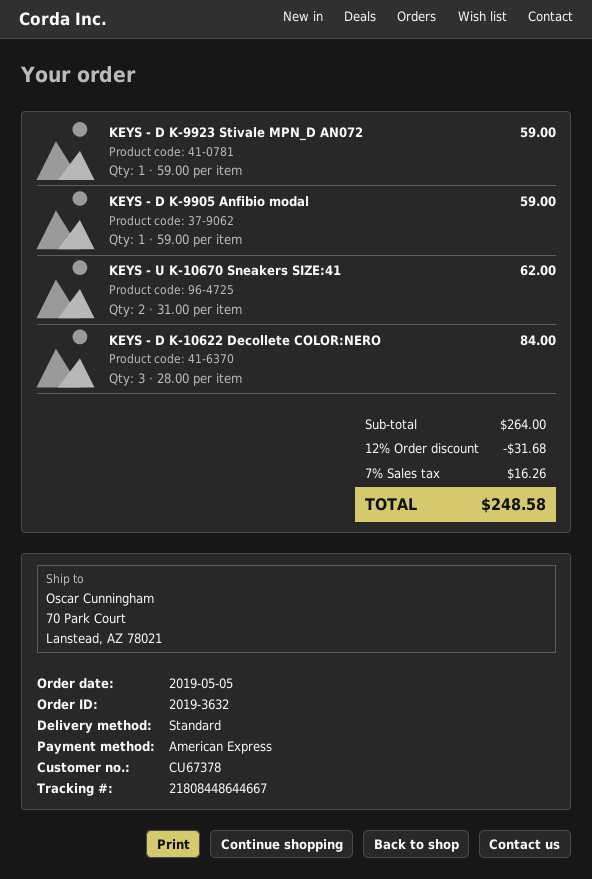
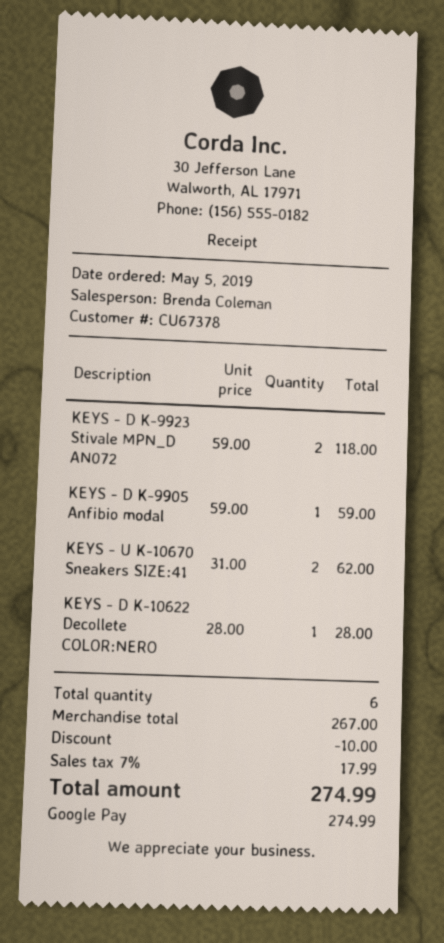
payment method: American Express -> Google Pay
KEYS - D K-9923 Stivale MPN_D AN072: 1 x 59.00 = 59.00 -> 2 x 59.00 = 118.00
KEYS - D K-10622 Decollete COLOR:NERO: 3 x 28.00 = 84.00 -> 1 x 28.00 = 28.00
subtotal: 264.00 -> 267.00
discount: 31.68 -> 10.00
tax: 7% = 16.26 -> 7% = 17.99
total: 248.58 -> 274.99

